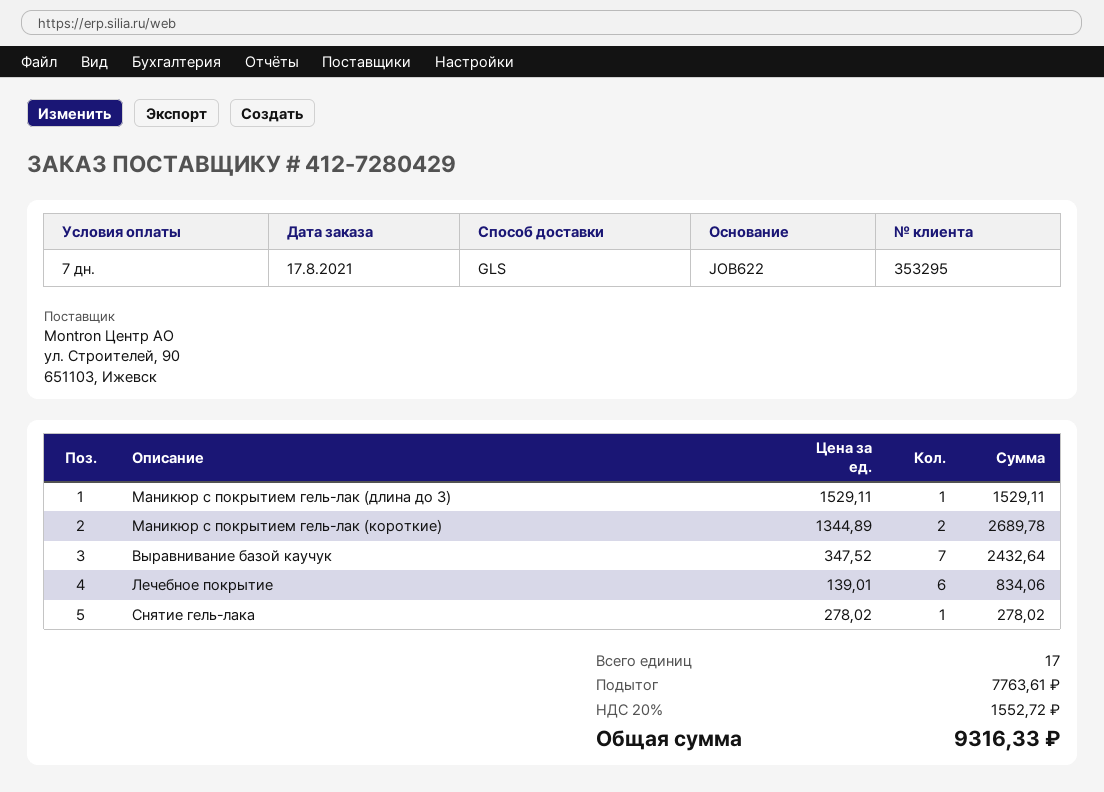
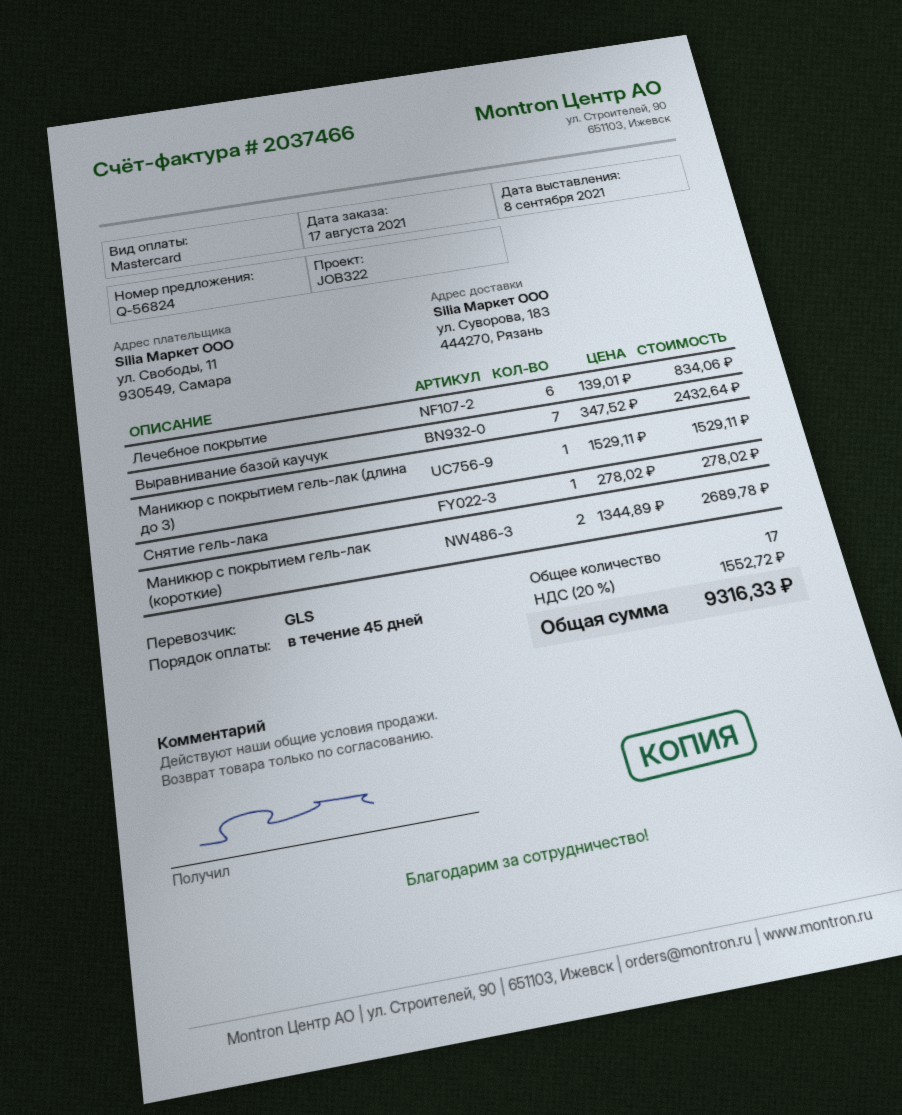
payment terms: 7 days -> 45 days
reference: JOB622 -> JOB322

